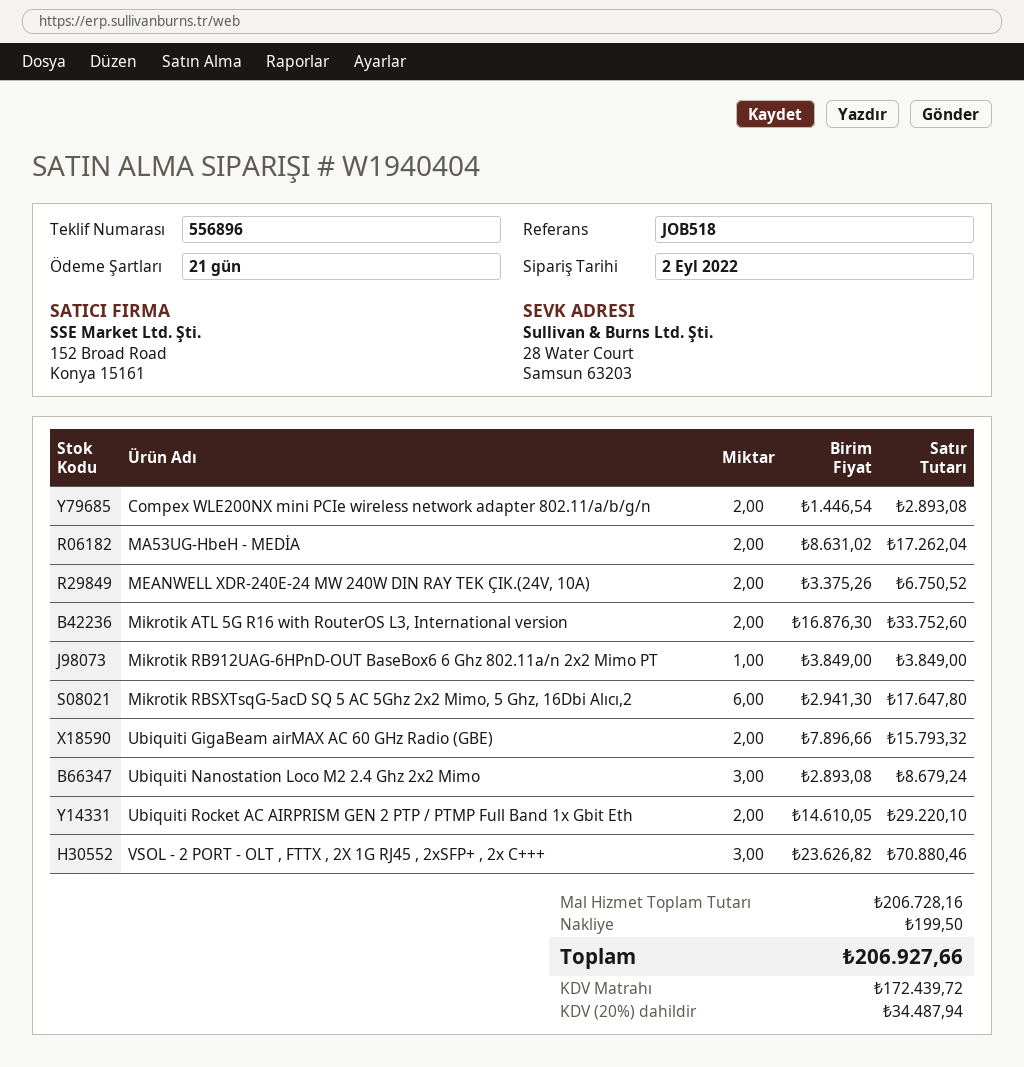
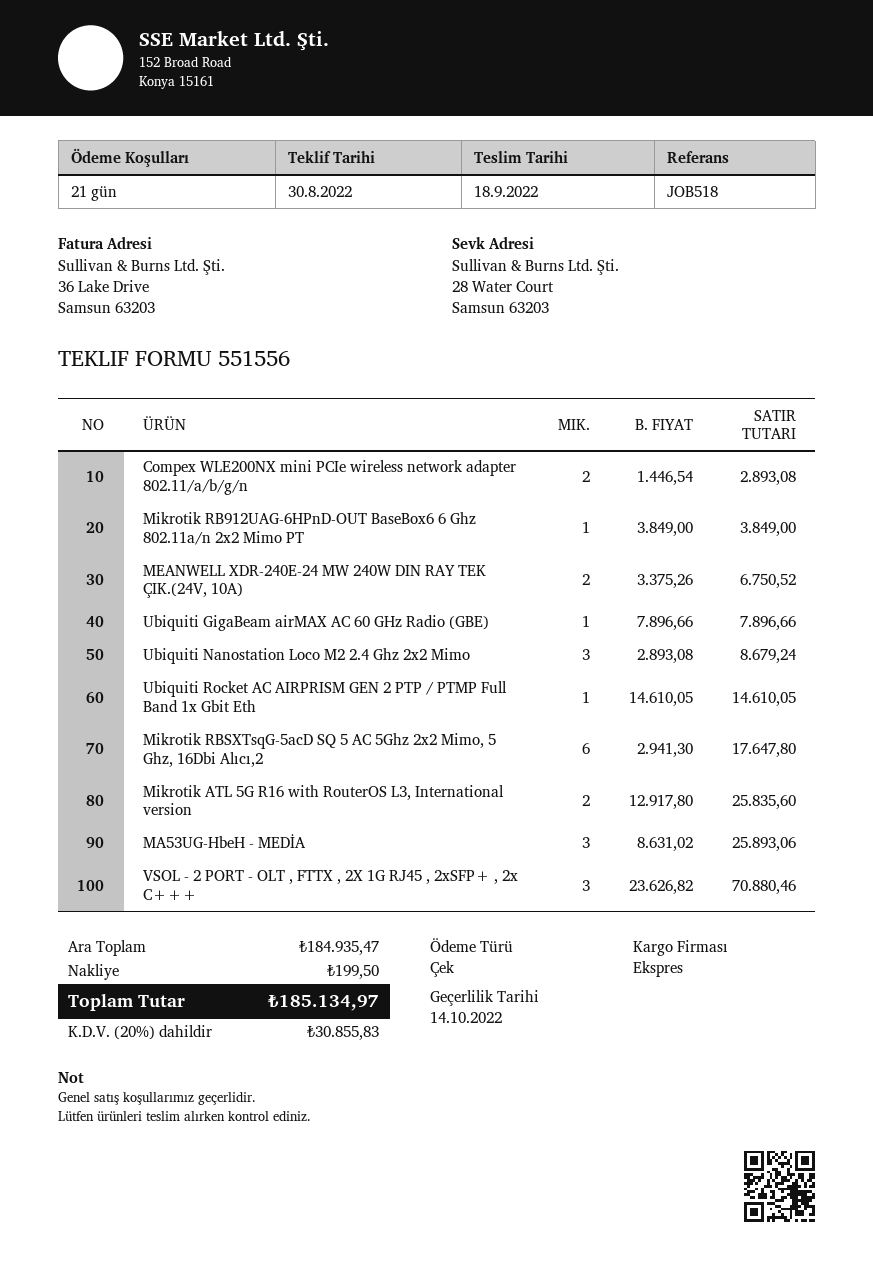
quote number: 556896 -> 551556
MA53UG-HbeH - MEDİA: 2 x 8631.02 = 17262.04 -> 3 x 8631.02 = 25893.06
Mikrotik ATL 5G R16 with RouterOS L3, International version: 2 x 16876.30 = 33752.60 -> 2 x 12917.80 = 25835.60
Ubiquiti GigaBeam airMAX AC 60 GHz Radio (GBE): 2 x 7896.66 = 15793.32 -> 1 x 7896.66 = 7896.66
Ubiquiti Rocket AC AIRPRISM GEN 2 PTP / PTMP Full Band 1x Gbit Eth: 2 x 14610.05 = 29220.10 -> 1 x 14610.05 = 14610.05
subtotal: 206728.16 -> 184935.47
tax: 20% = 34487.94 -> 20% = 30855.83
total: 206927.66 -> 185134.97

